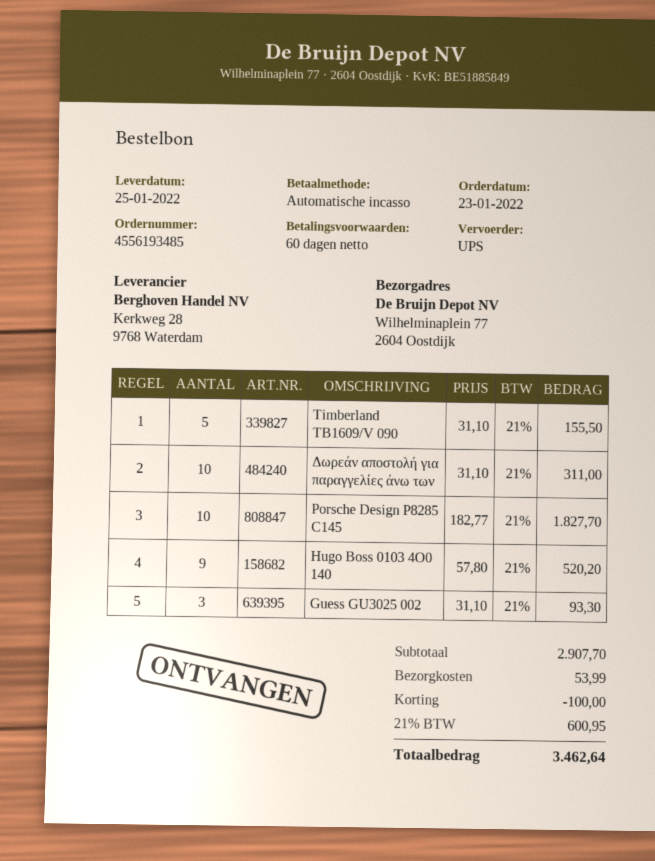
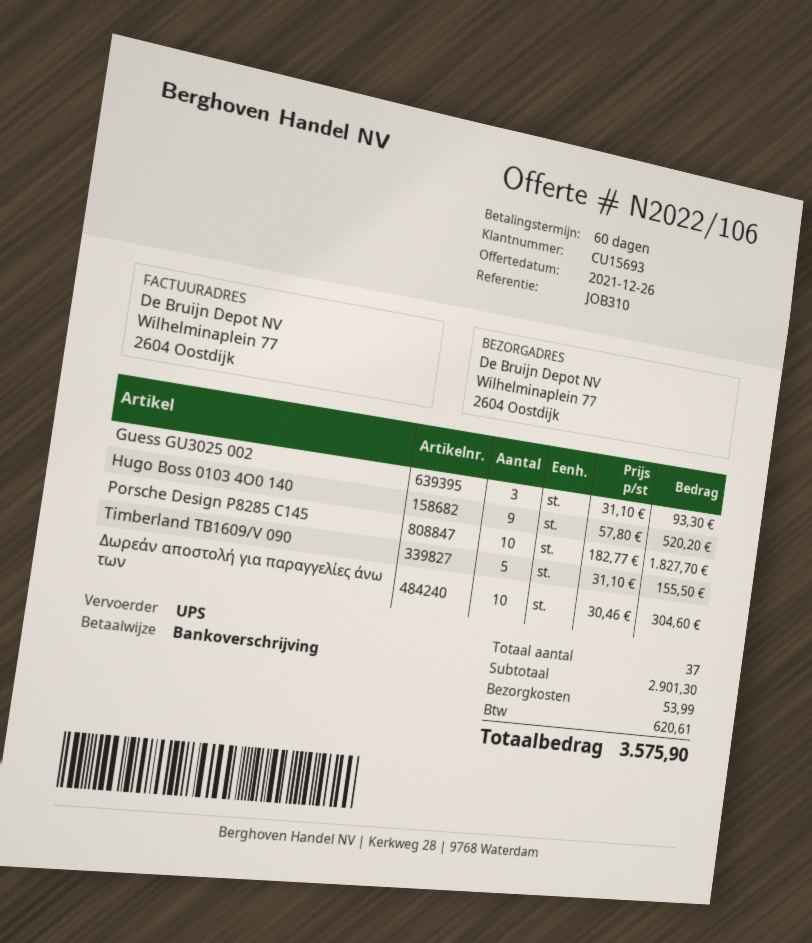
payment method: direct debit -> bank transfer
Δωρεάν αποστολή για παραγγελίες άνω των: 10 x 31.10 = 311.00 -> 10 x 30.46 = 304.60
subtotal: 2907.70 -> 2901.30
discount: 100.00 -> none
tax: 600.95 -> 620.61
total: 3462.64 -> 3575.90

